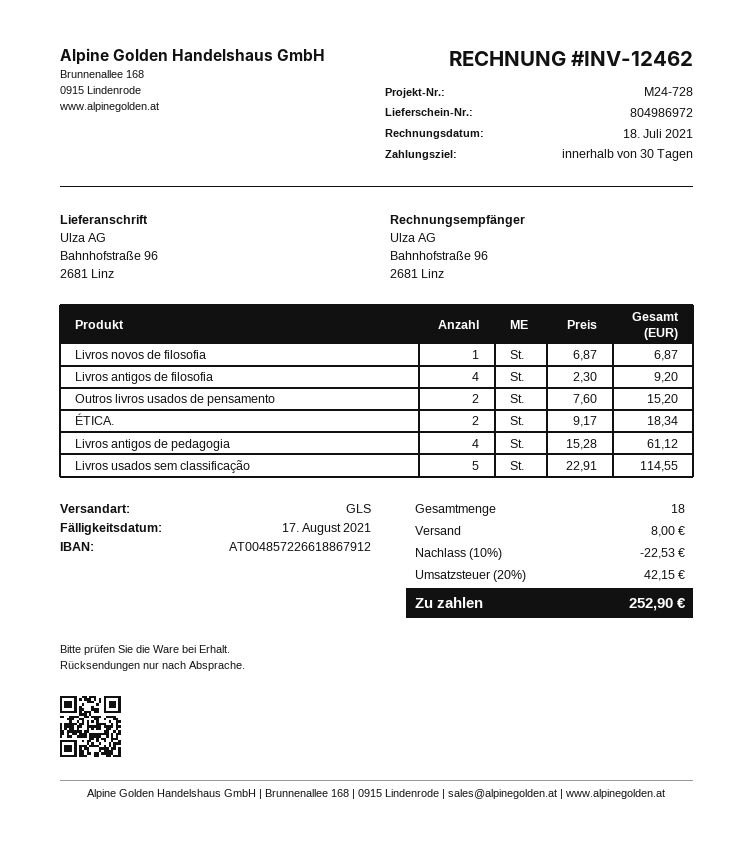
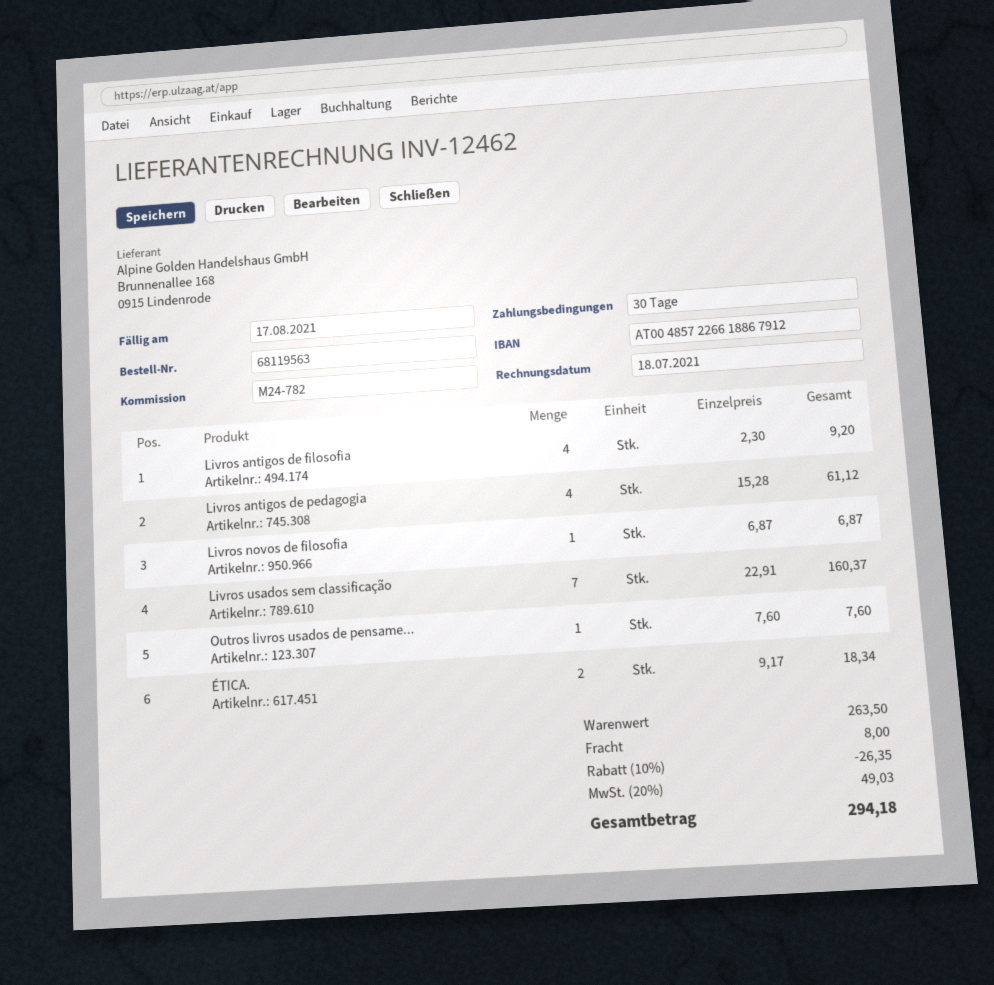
reference: M24-728 -> M24-782
Outros livros usados de pensamento: 2 x 7.60 = 15.20 -> 1 x 7.60 = 7.60
Livros usados sem classificação: 5 x 22.91 = 114.55 -> 7 x 22.91 = 160.37
discount: 10% = 22.53 -> 10% = 26.35
tax: 20% = 42.15 -> 20% = 49.03
total: 252.90 -> 294.18

